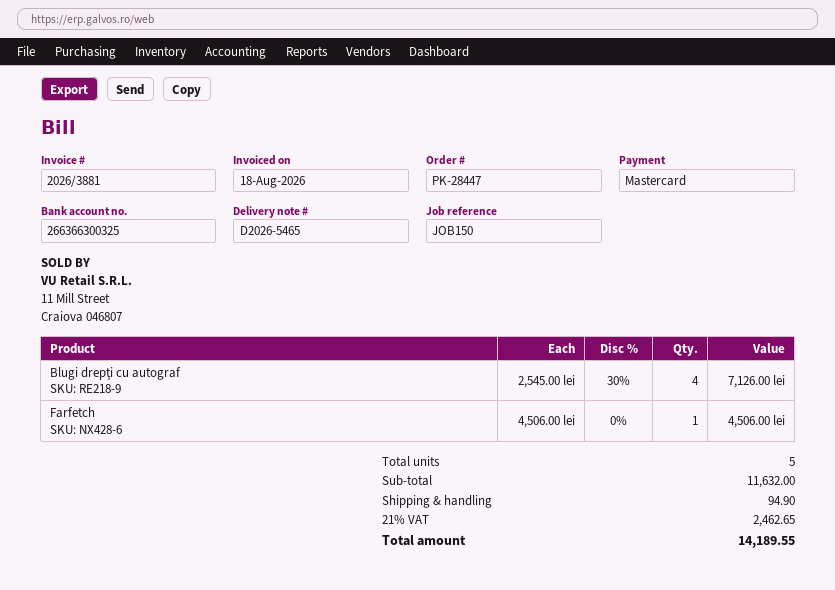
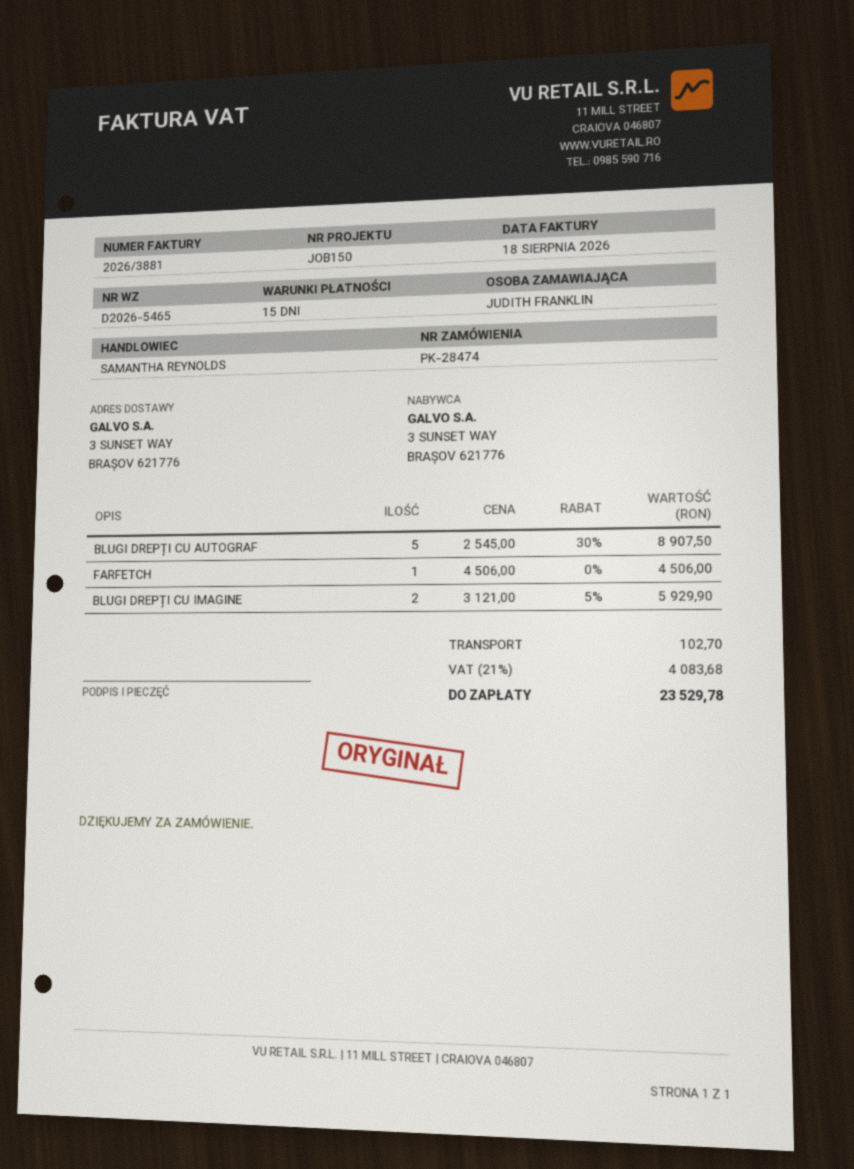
order number: PK-28447 -> PK-28474
Blugi drepți cu autograf: 4 x 2545.00 - 30% = 7126.00 -> 5 x 2545.00 - 30% = 8907.50
BLUGI DREPȚI CU IMAGINE: none -> 2 x 3121.00 - 5% = 5929.90
shipping: 94.90 -> 102.70
tax: 21% = 2462.65 -> 21% = 4083.68
total: 14189.55 -> 23529.78

